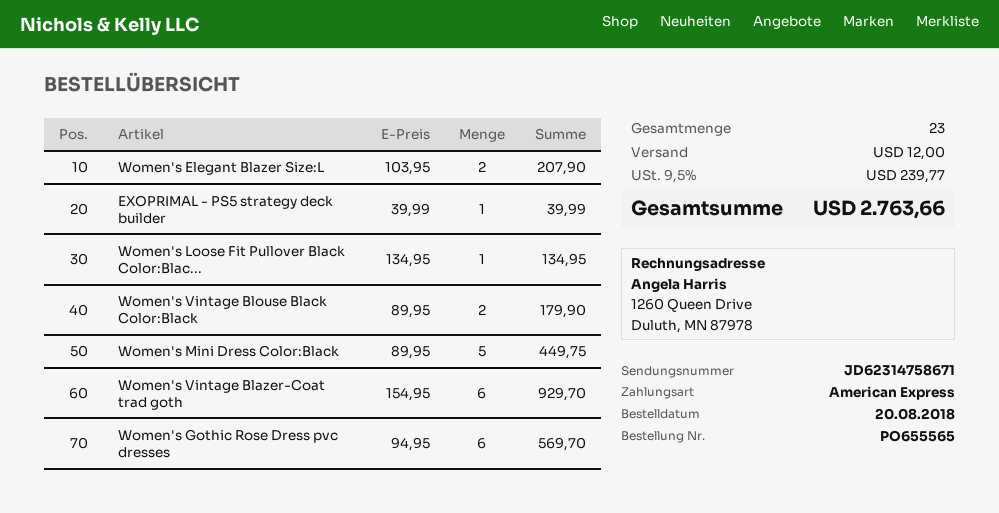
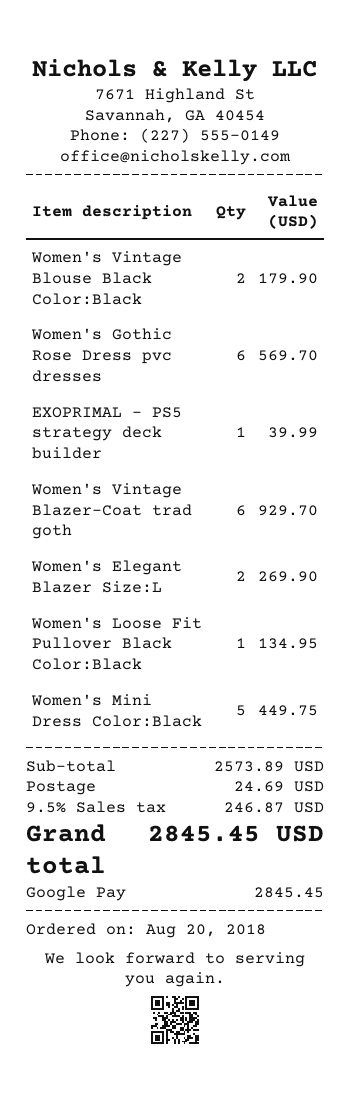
payment method: American Express -> Google Pay
Women's Elegant Blazer Size:L: 2 for 207.90 -> 2 for 269.90
shipping: 12.00 -> 24.69
tax: 9.5% = 239.77 -> 9.5% = 246.87
total: 2763.66 -> 2845.45

